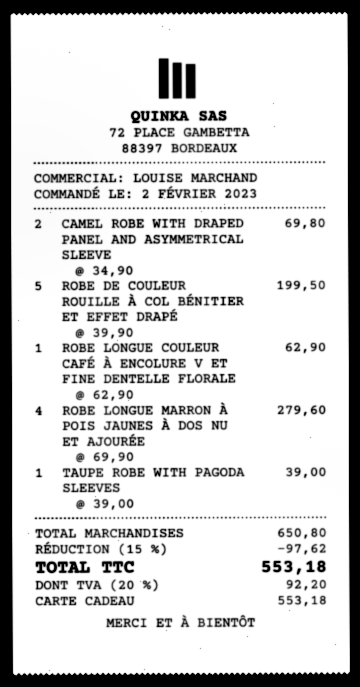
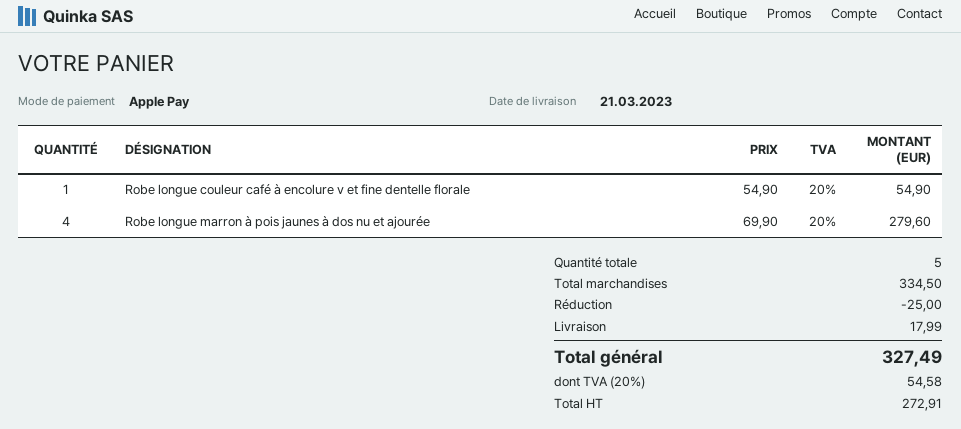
payment method: gift card -> Apple Pay
CAMEL ROBE WITH DRAPED PANEL AND ASYMMETRICAL SLEEVE: 2 x 34.90 = 69.80 -> none
ROBE DE COULEUR ROUILLE À COL BÉNITIER ET EFFET DRAPÉ: 5 x 39.90 = 199.50 -> none
ROBE LONGUE COULEUR CAFÉ À ENCOLURE V ET FINE DENTELLE FLORALE: 1 x 62.90 = 62.90 -> 1 x 54.90 = 54.90
TAUPE ROBE WITH PAGODA SLEEVES: 1 x 39.00 = 39.00 -> none
subtotal: 650.80 -> 334.50
discount: 97.62 -> 25.00
shipping: none -> 17.99
tax: 20% = 92.20 -> 20% = 54.58
total: 553.18 -> 327.49

